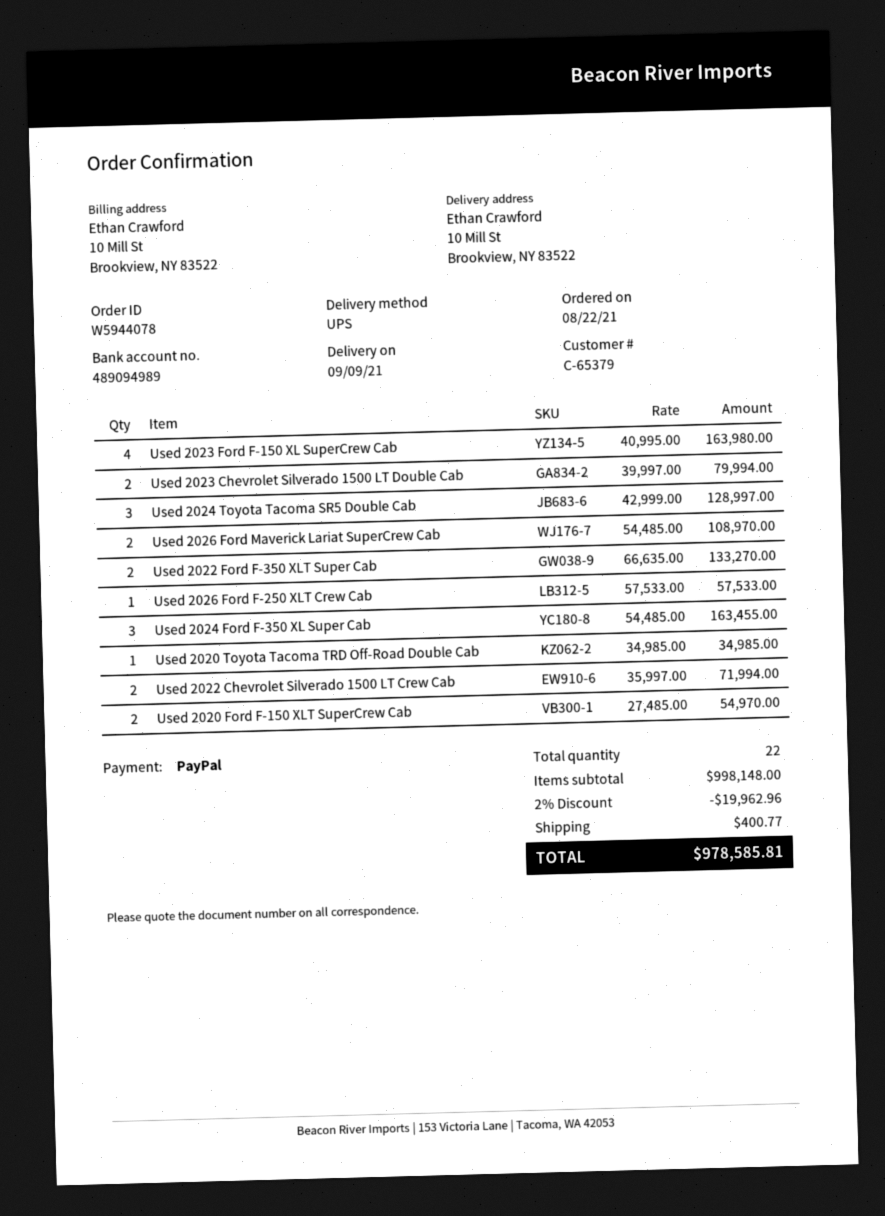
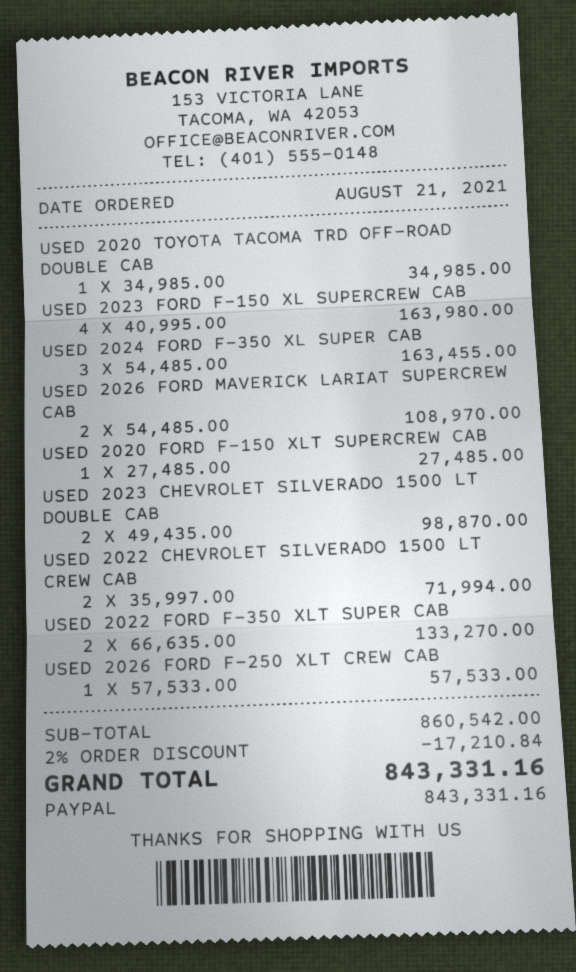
order date: 2021-08-22 -> 2021-08-21
Used 2023 Chevrolet Silverado 1500 LT Double Cab: 2 x 39997.00 = 79994.00 -> 2 x 49435.00 = 98870.00
Used 2024 Toyota Tacoma SR5 Double Cab: 3 x 42999.00 = 128997.00 -> none
Used 2020 Ford F-150 XLT SuperCrew Cab: 2 x 27485.00 = 54970.00 -> 1 x 27485.00 = 27485.00
subtotal: 998148.00 -> 860542.00
discount: 2% = 19962.96 -> 2% = 17210.84
shipping: 400.77 -> none
total: 978585.81 -> 843331.16

